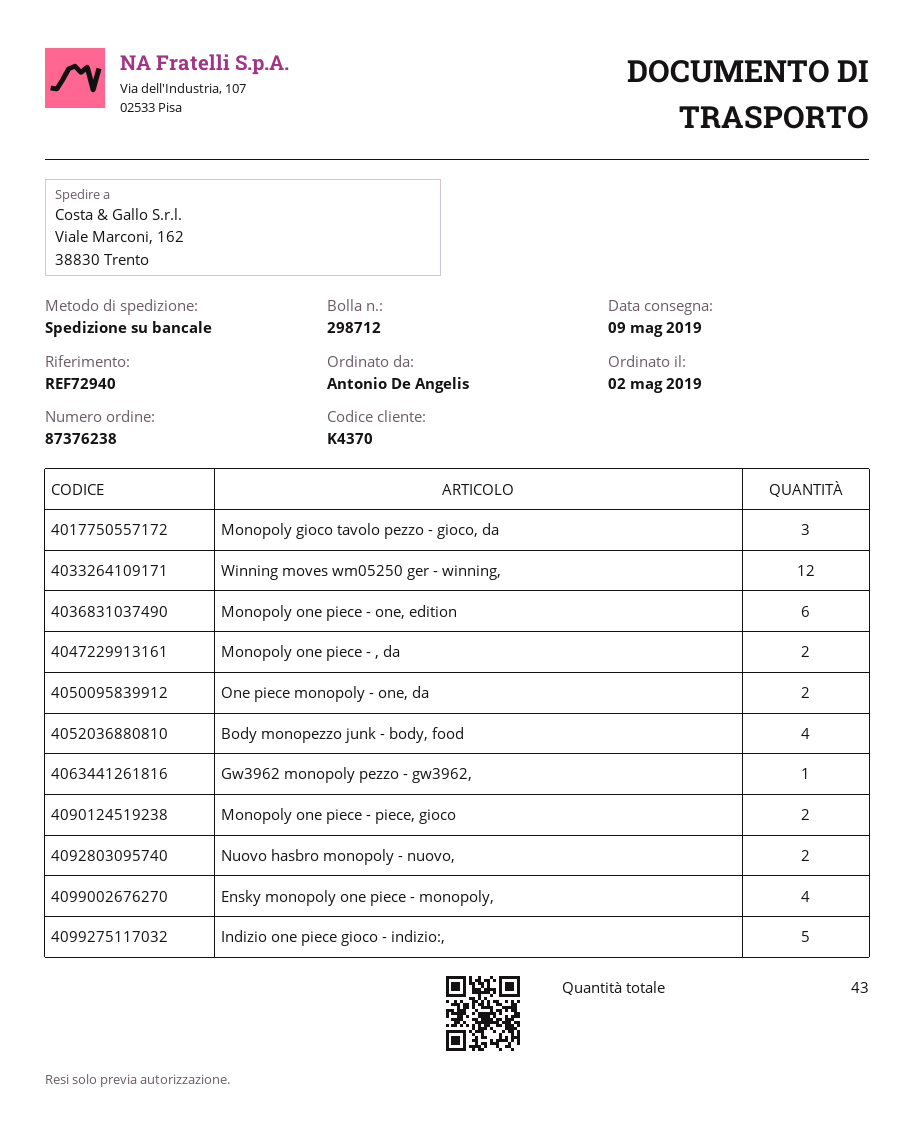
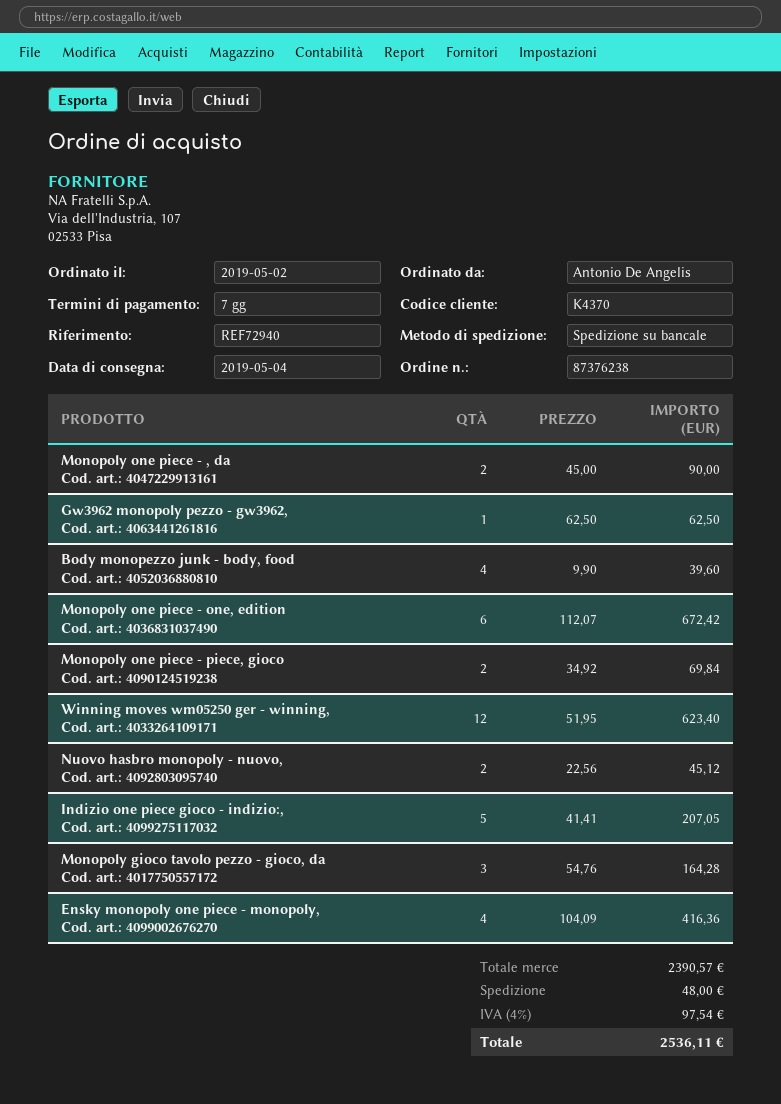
delivery date: 2019-05-09 -> 2019-05-04
One piece monopoly - one, da: 2 -> none

